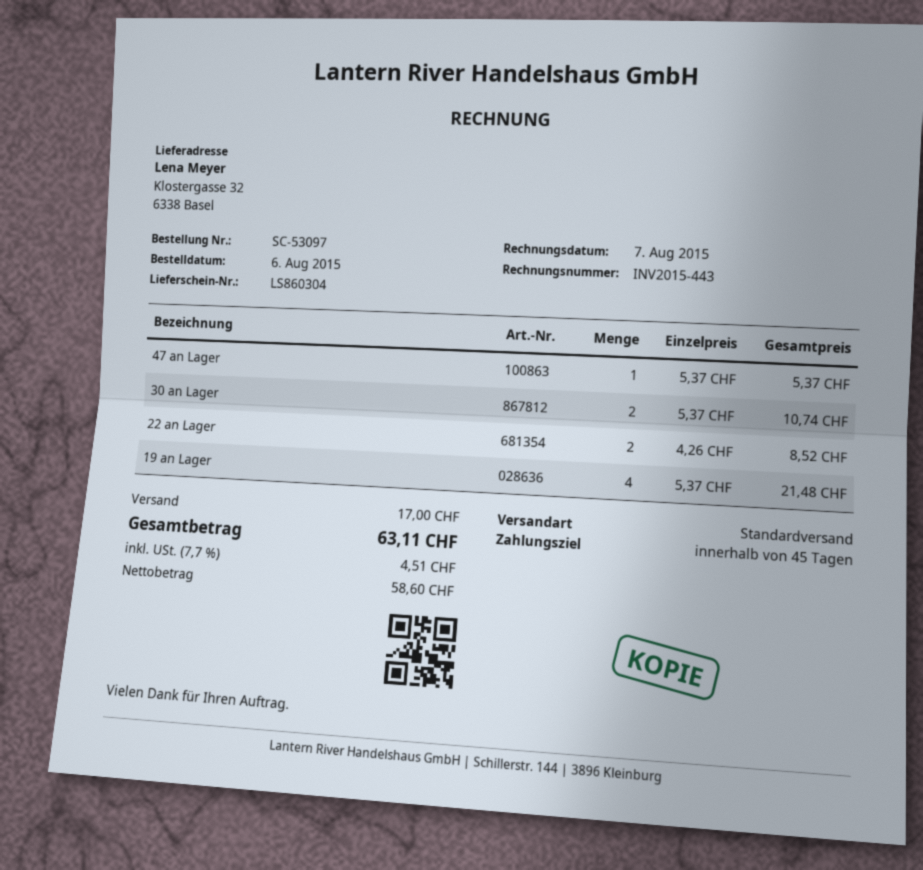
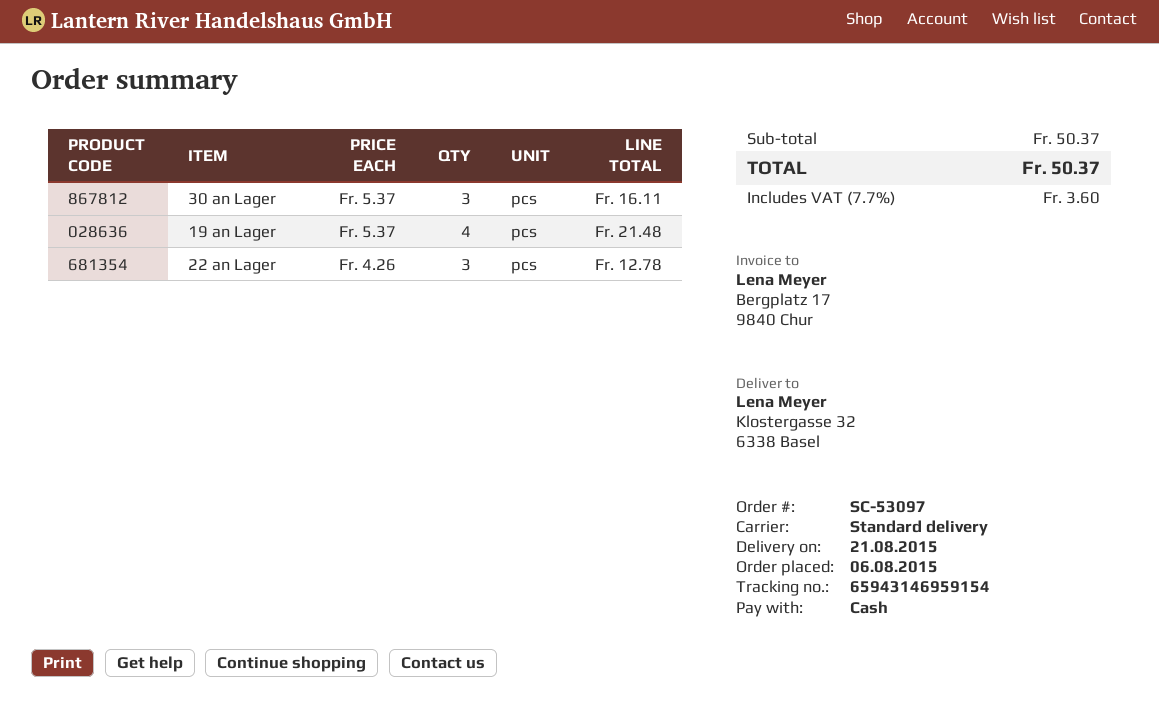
47 an Lager: 1 x 5.37 = 5.37 -> none
30 an Lager: 2 x 5.37 = 10.74 -> 3 x 5.37 = 16.11
22 an Lager: 2 x 4.26 = 8.52 -> 3 x 4.26 = 12.78
shipping: 17.00 -> none
tax: 7.7% = 4.51 -> 7.7% = 3.60
total: 63.11 -> 50.37

